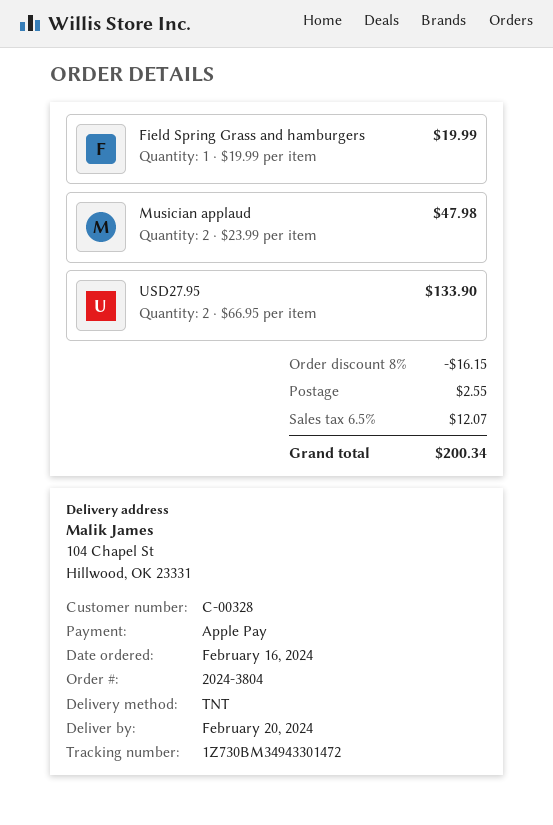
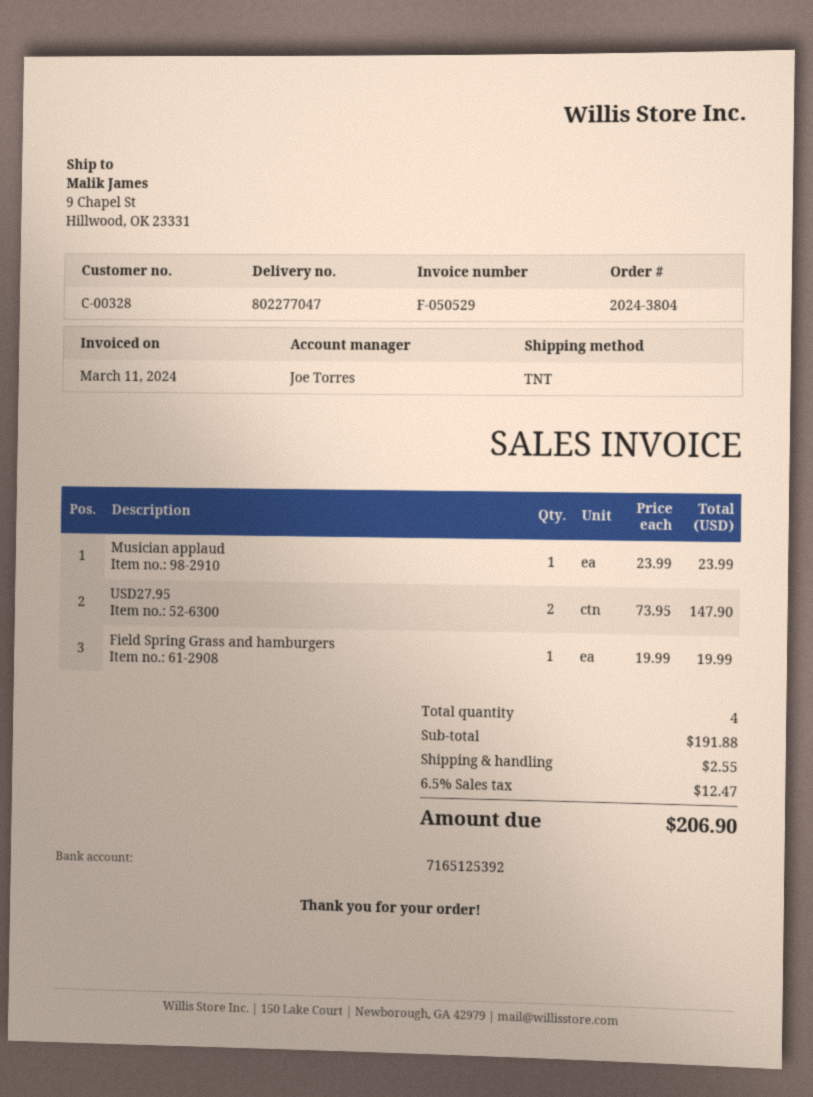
ship to: 104 Chapel St, Hillwood, OK 23331 -> 9 Chapel St, Hillwood, OK 23331
Musician applaud: 2 x 23.99 = 47.98 -> 1 x 23.99 = 23.99
USD27.95: 2 x 66.95 = 133.90 -> 2 x 73.95 = 147.90
discount: 8% = 16.15 -> none
tax: 6.5% = 12.07 -> 6.5% = 12.47
total: 200.34 -> 206.90

